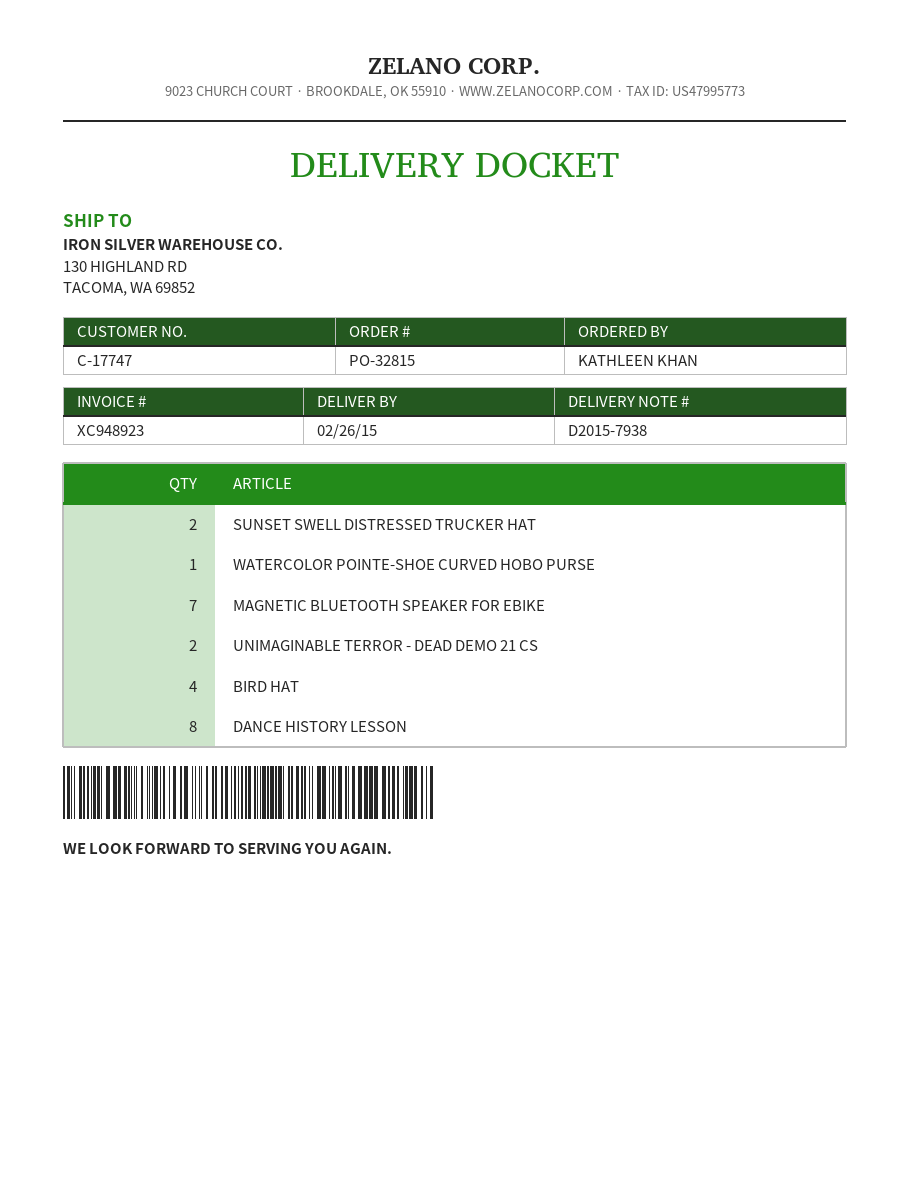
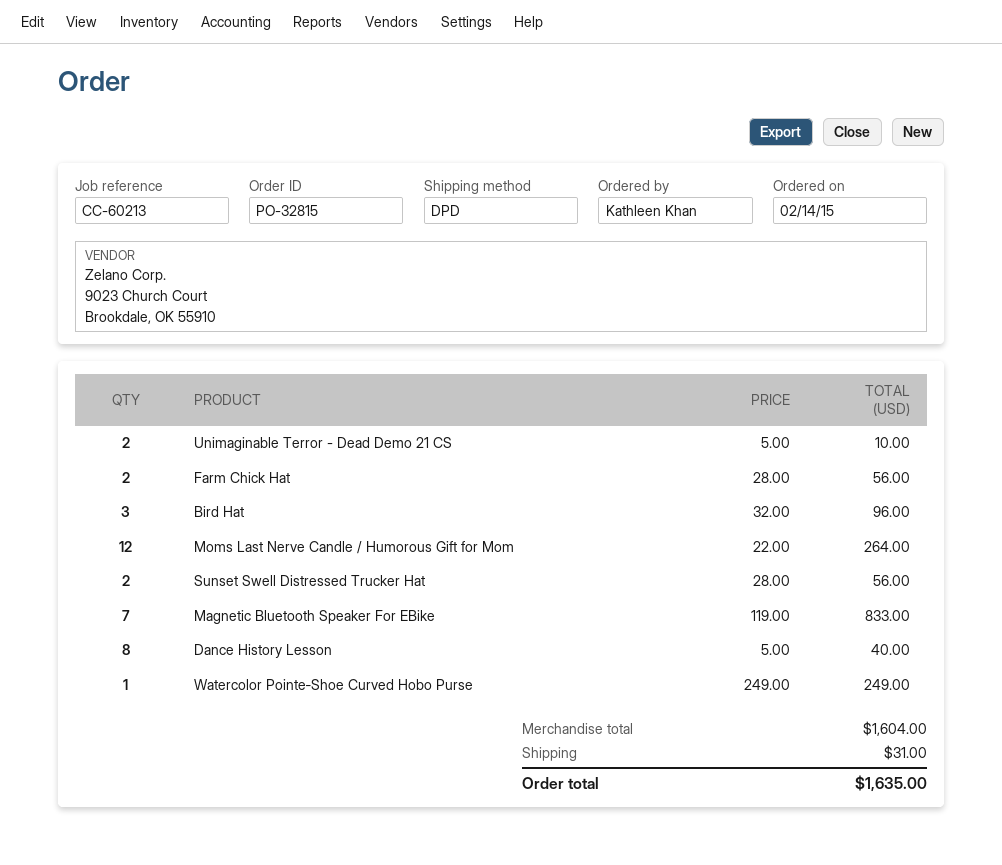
BIRD HAT: 4 -> 3
Farm Chick Hat: none -> 2
Moms Last Nerve Candle / Humorous Gift for Mom: none -> 12

